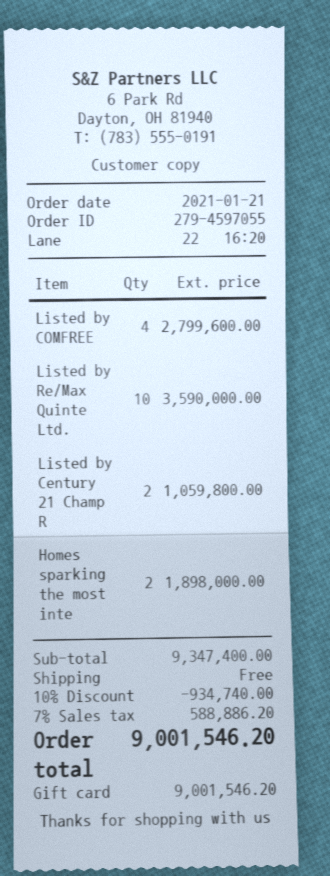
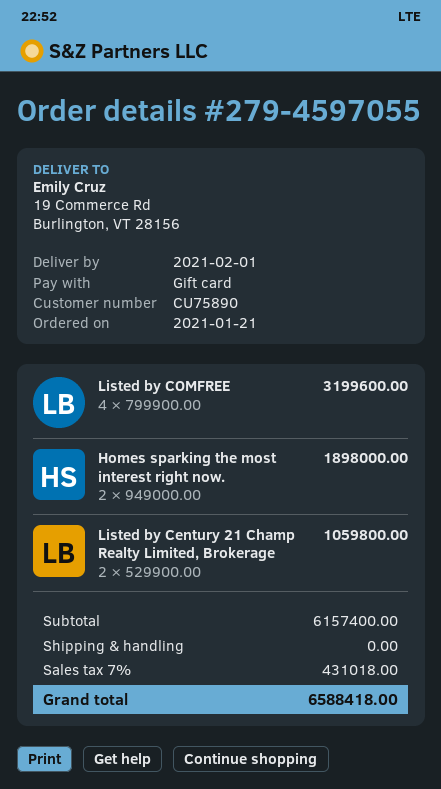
Listed by COMFREE: 4 for 2799600.00 -> 4 for 3199600.00
Listed by Re/Max Quinte Ltd.: 10 for 3590000.00 -> none
subtotal: 9347400.00 -> 6157400.00
discount: 10% = 934740.00 -> none
tax: 7% = 588886.20 -> 7% = 431018.00
total: 9001546.20 -> 6588418.00

